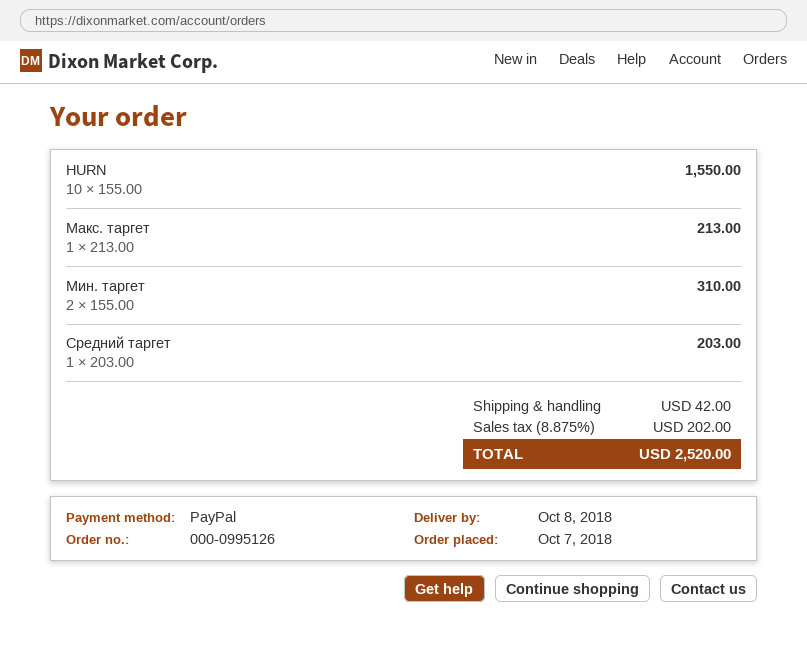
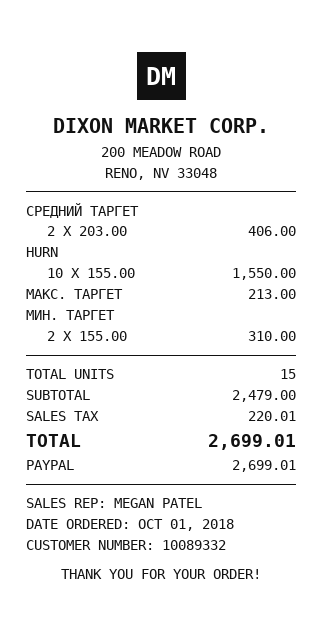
order date: 2018-10-07 -> 2018-10-01
Средний таргет: 1 x 203.00 = 203.00 -> 2 x 203.00 = 406.00
shipping: 42.00 -> none
tax: 202.00 -> 220.01
total: 2520.00 -> 2699.01

